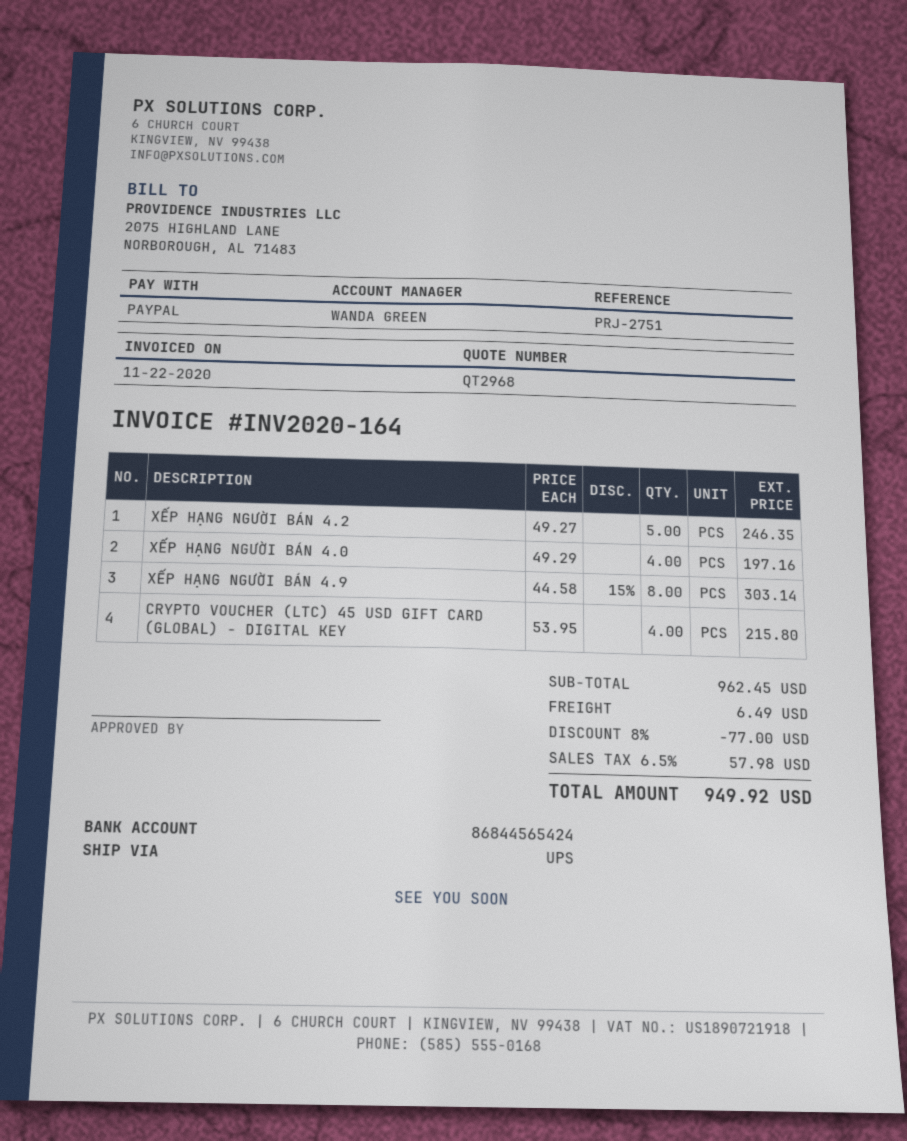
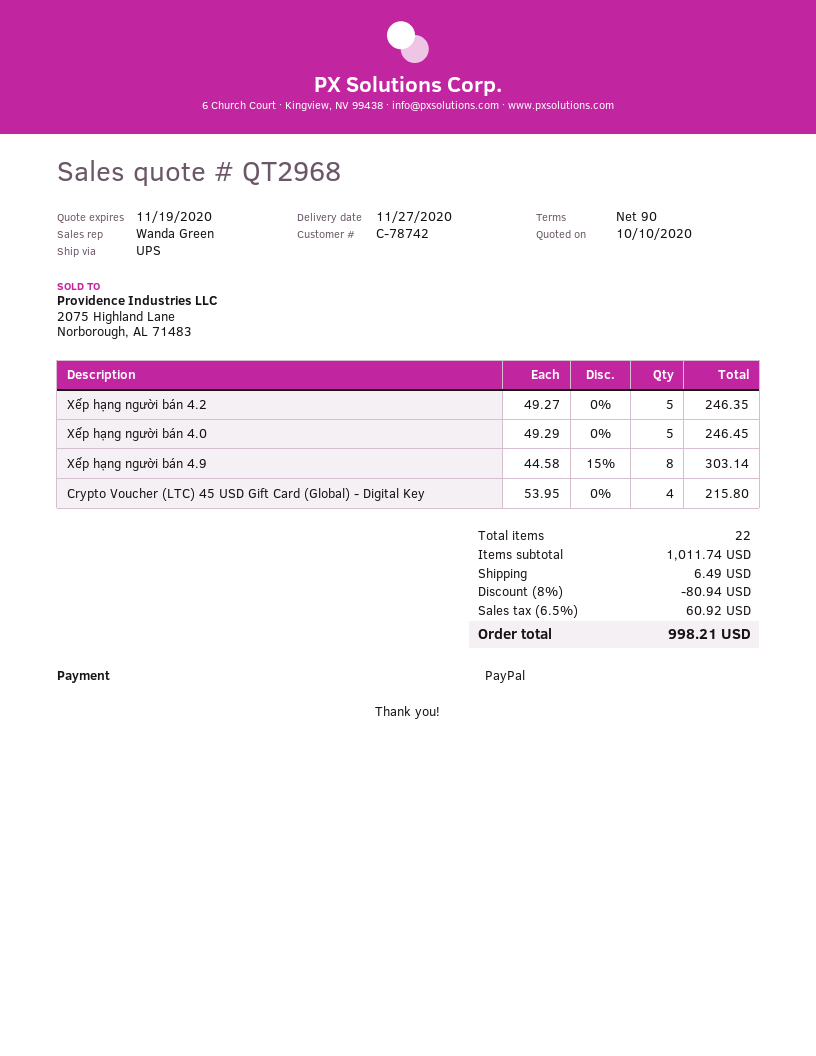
XẾP HẠNG NGƯỜI BÁN 4.0: 4 x 49.29 = 197.16 -> 5 x 49.29 = 246.45
subtotal: 962.45 -> 1011.74
discount: 8% = 77.00 -> 8% = 80.94
tax: 6.5% = 57.98 -> 6.5% = 60.92
total: 949.92 -> 998.21

